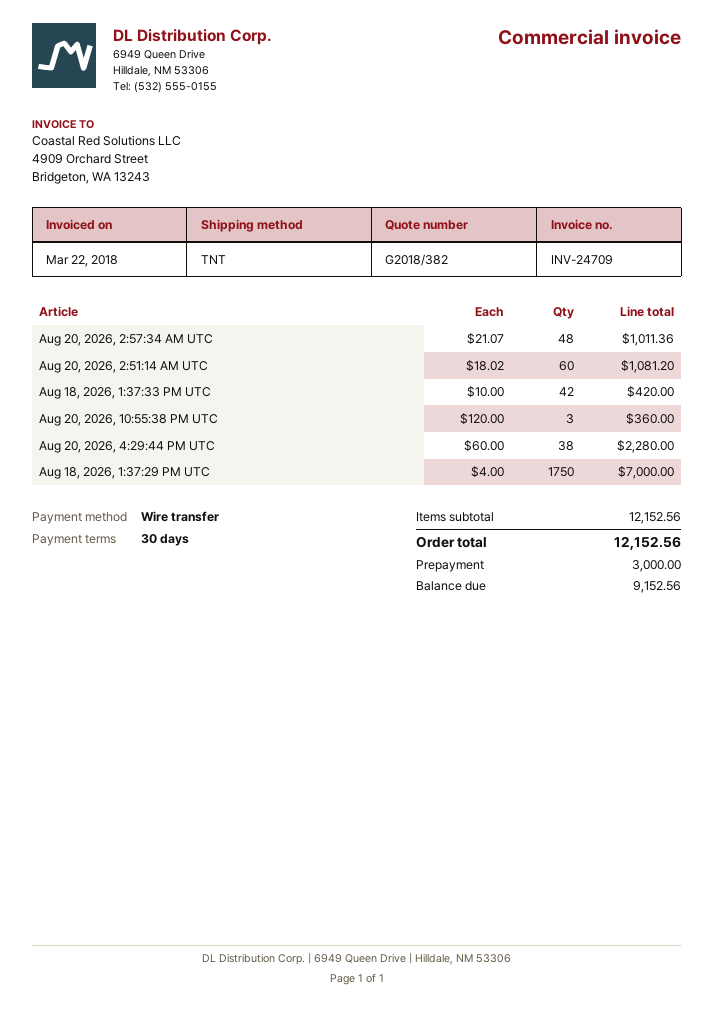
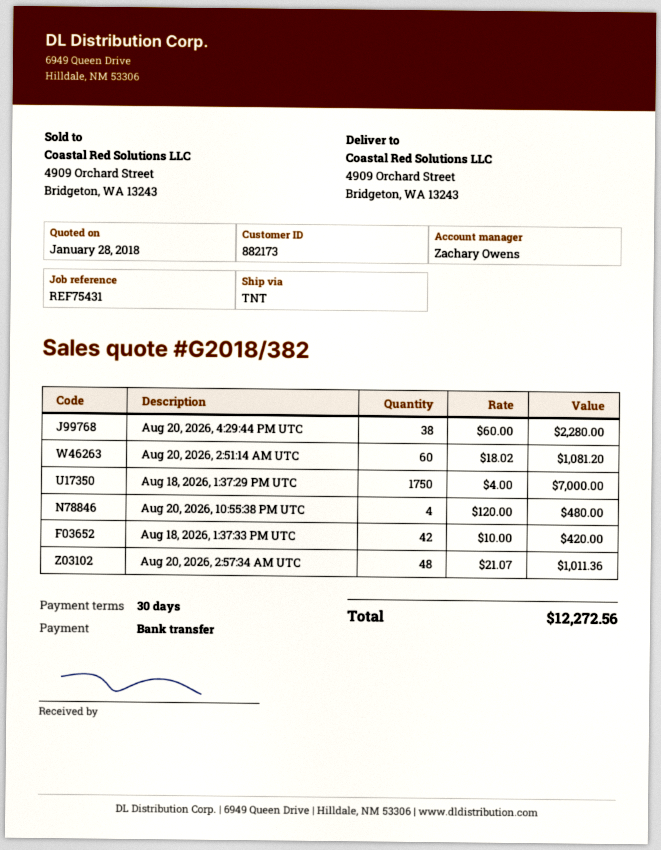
Aug 20, 2026, 10:55:38 PM UTC: 3 x 120.00 = 360.00 -> 4 x 120.00 = 480.00
total: 12152.56 -> 12272.56

